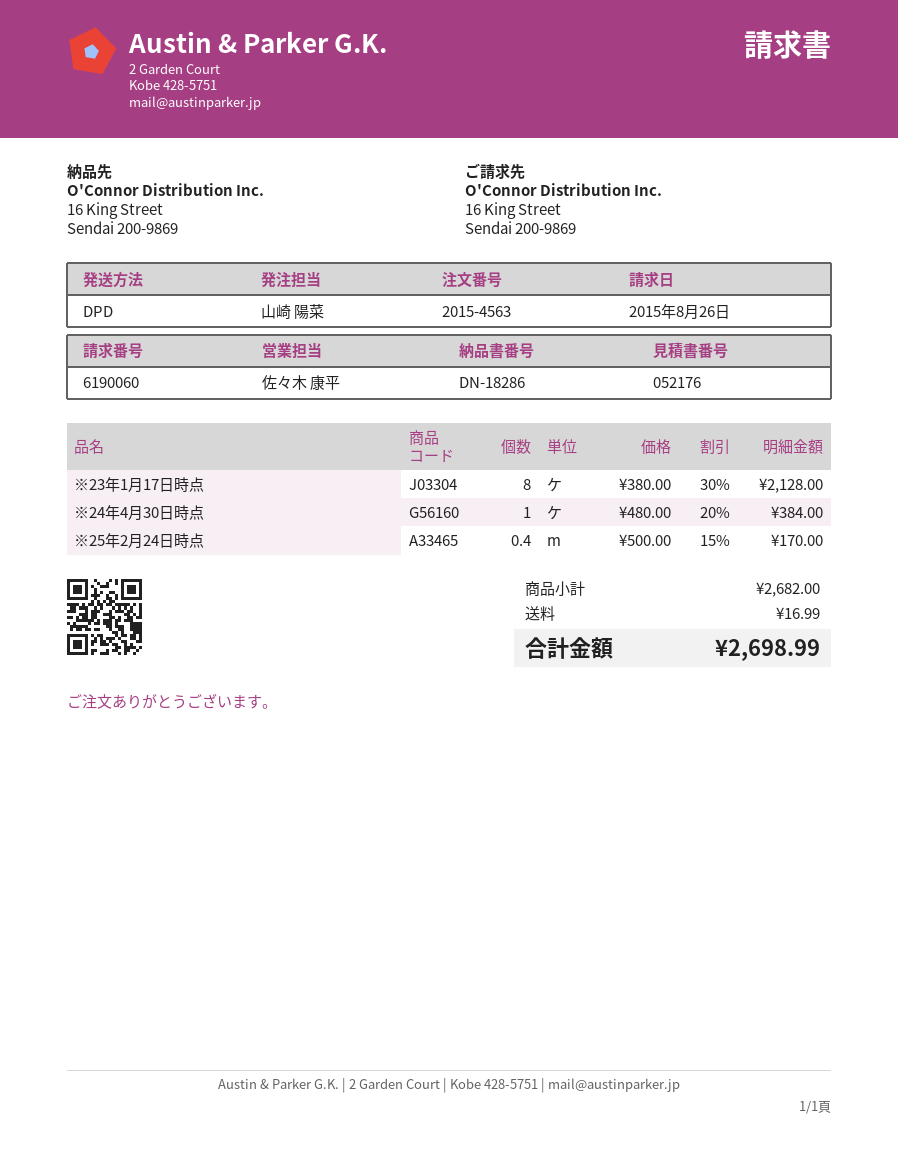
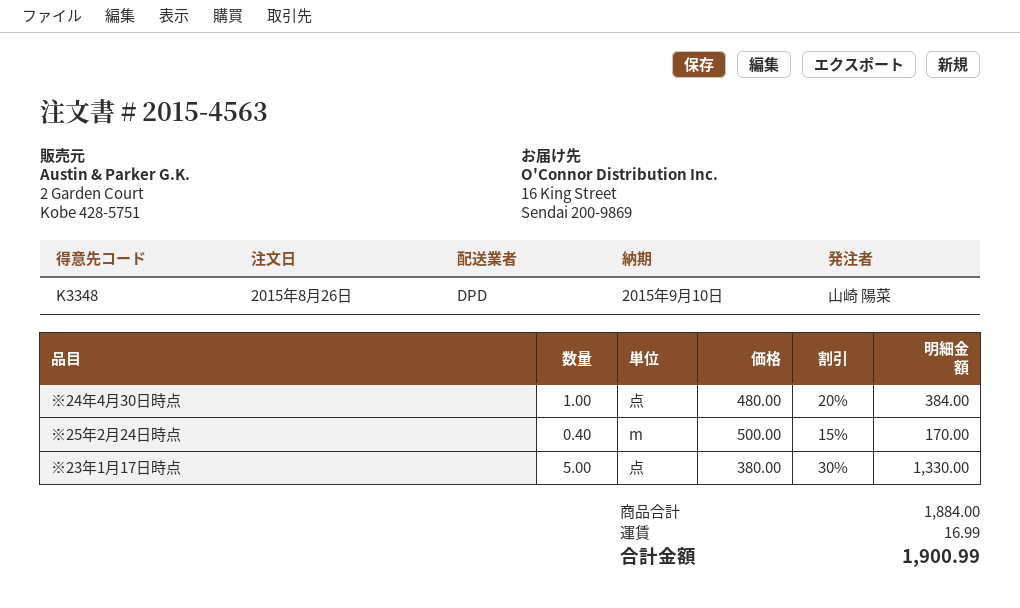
※23年1月17日時点: 8 x 380.00 - 30% = 2128.00 -> 5 x 380.00 - 30% = 1330.00
subtotal: 2682.00 -> 1884.00
total: 2698.99 -> 1900.99

